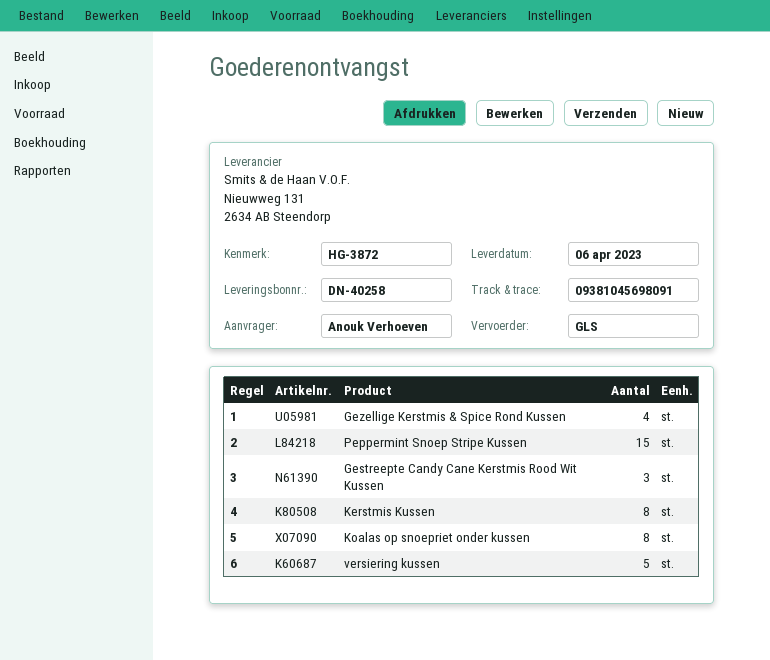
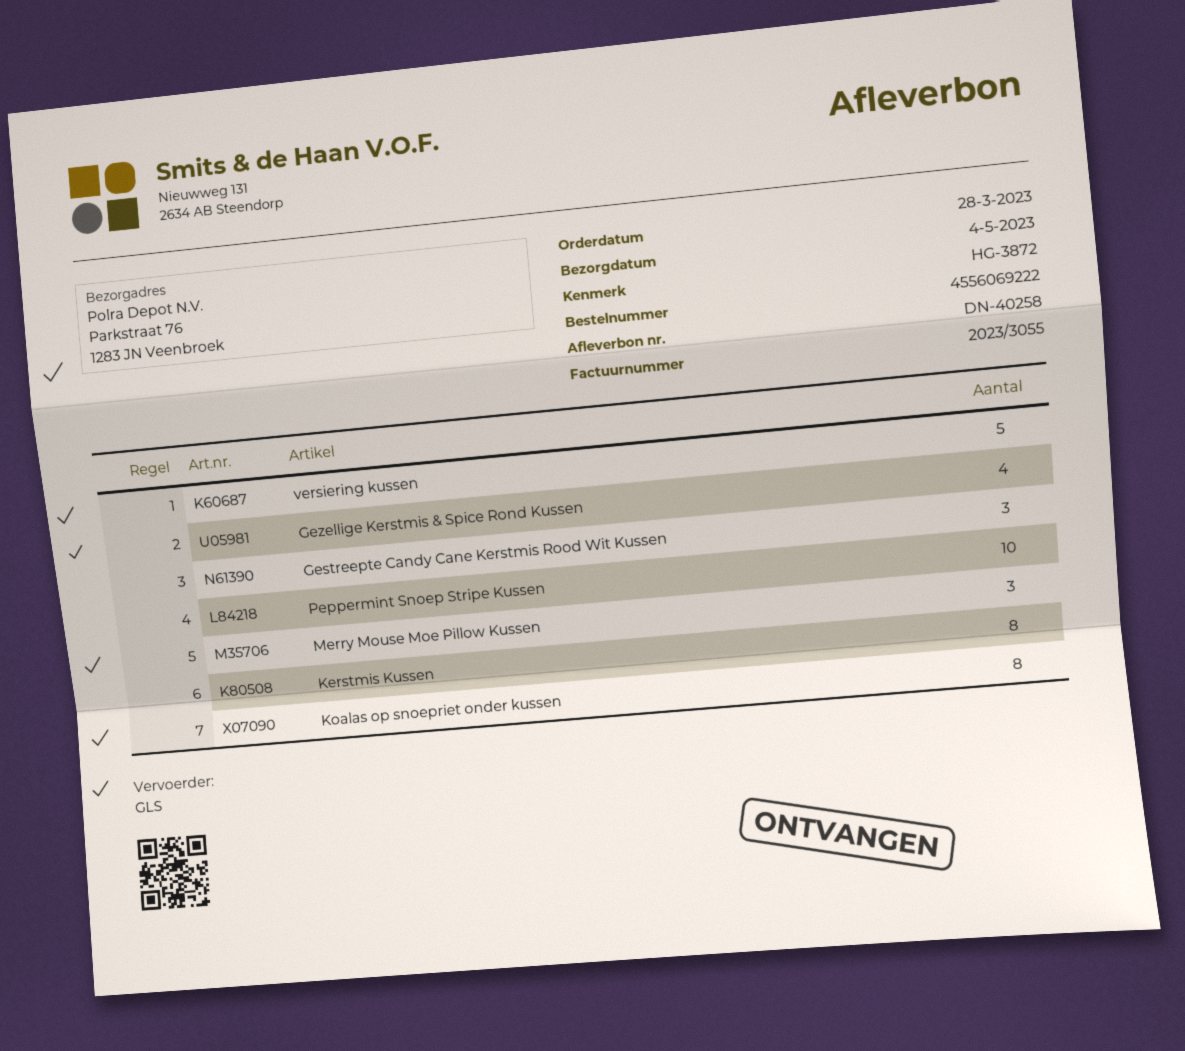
delivery date: 2023-04-06 -> 2023-05-04
Peppermint Snoep Stripe Kussen: 15 -> 10
Merry Mouse Moe Pillow Kussen: none -> 3

